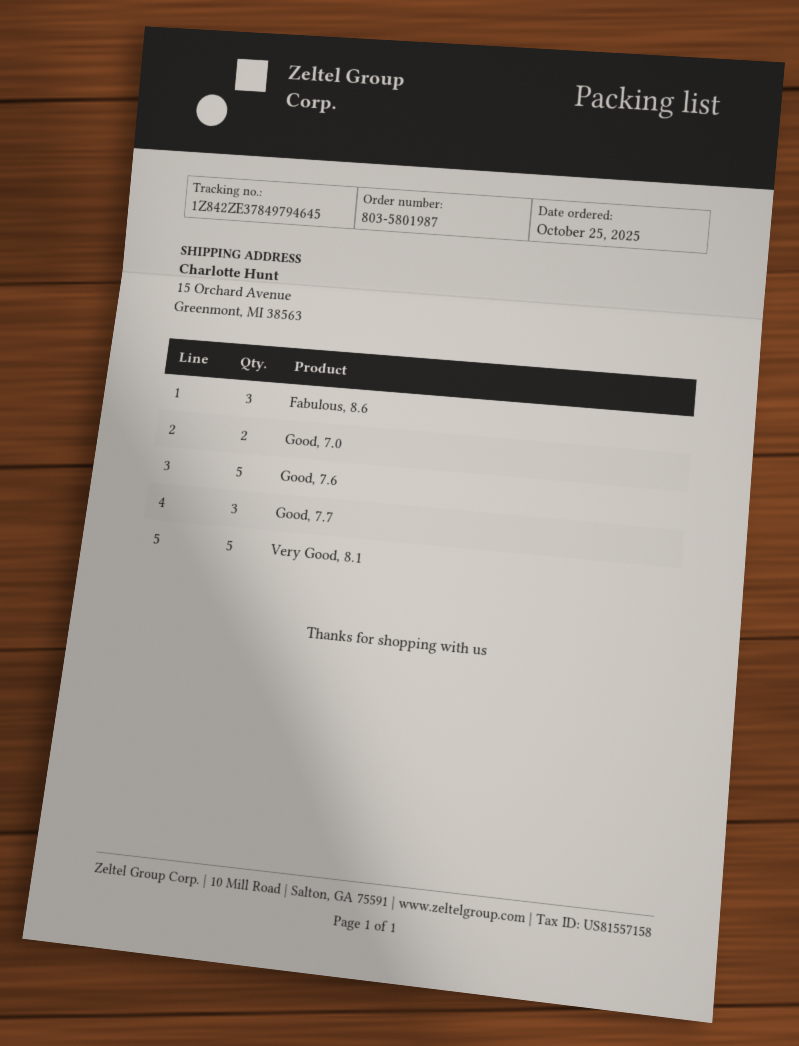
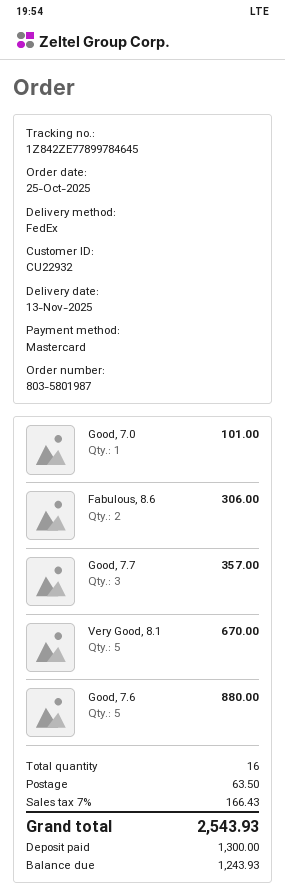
tracking number: 1Z842ZE37849794645 -> 1Z842ZE77899784645
Fabulous, 8.6: 3 -> 2
Good, 7.0: 2 -> 1

